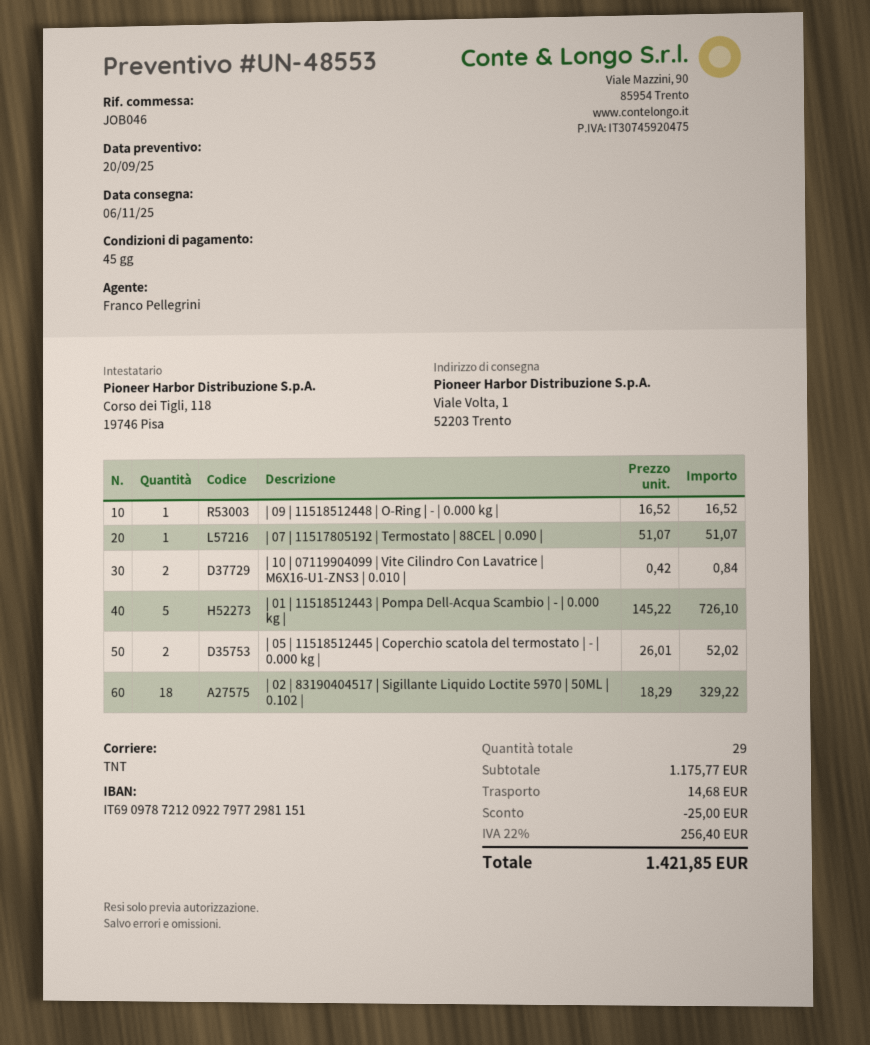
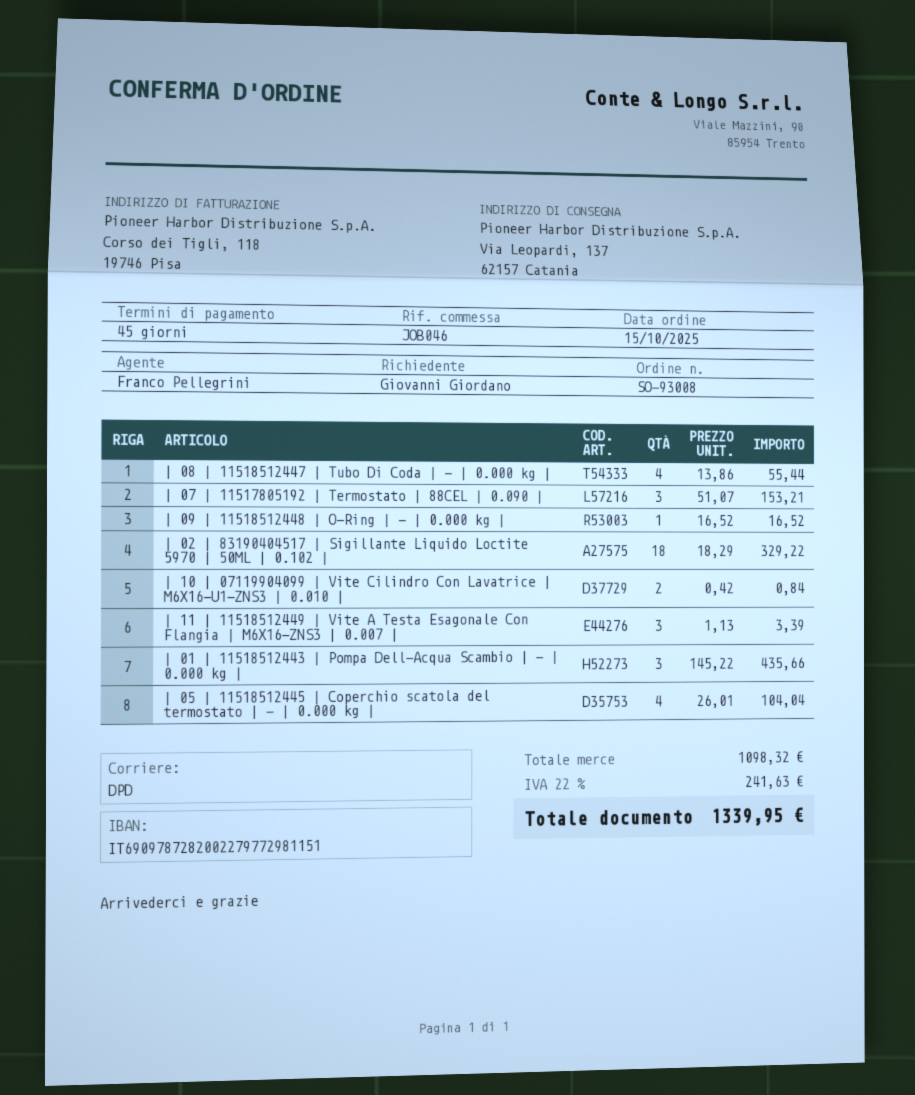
bank account: IT6909787212092279772981151 -> IT6909787282002279772981151
shipping method: TNT -> DPD
ship to: Viale Volta, 1, 52203 Trento -> Via Leopardi, 137, 62157 Catania
| 07 | 11517805192 | Termostato | 88CEL | 0.090 |: 1 x 51.07 = 51.07 -> 3 x 51.07 = 153.21
| 01 | 11518512443 | Pompa Dell-Acqua Scambio | - | 0.000 kg |: 5 x 145.22 = 726.10 -> 3 x 145.22 = 435.66
| 05 | 11518512445 | Coperchio scatola del termostato | - | 0.000 kg |: 2 x 26.01 = 52.02 -> 4 x 26.01 = 104.04
| 08 | 11518512447 | Tubo Di Coda | - | 0.000 kg |: none -> 4 x 13.86 = 55.44
| 11 | 11518512449 | Vite A Testa Esagonale Con Flangia | M6X16-ZNS3 | 0.007 |: none -> 3 x 1.13 = 3.39
subtotal: 1175.77 -> 1098.32
discount: 25.00 -> none
shipping: 14.68 -> none
tax: 22% = 256.40 -> 22% = 241.63
total: 1421.85 -> 1339.95

